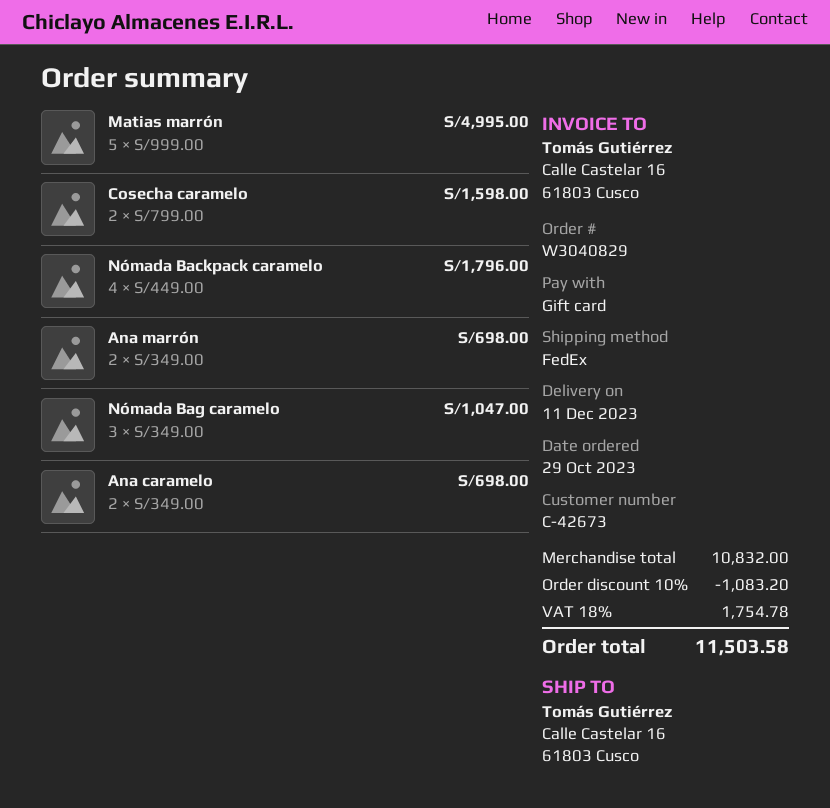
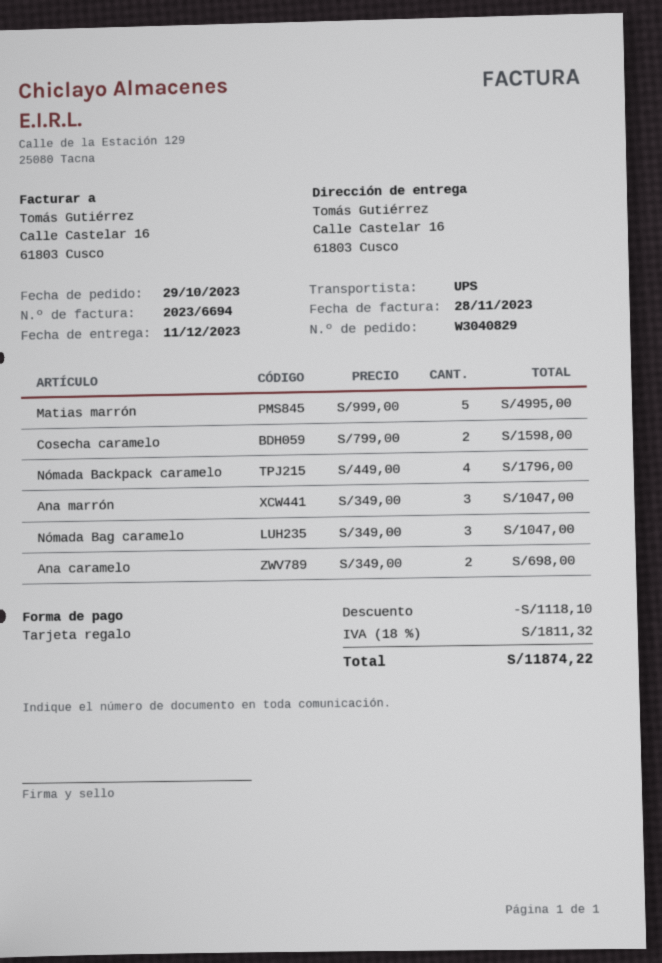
shipping method: FedEx -> UPS
Ana marrón: 2 x 349.00 = 698.00 -> 3 x 349.00 = 1047.00
discount: 1083.20 -> 1118.10
tax: 18% = 1754.78 -> 18% = 1811.32
total: 11503.58 -> 11874.22

